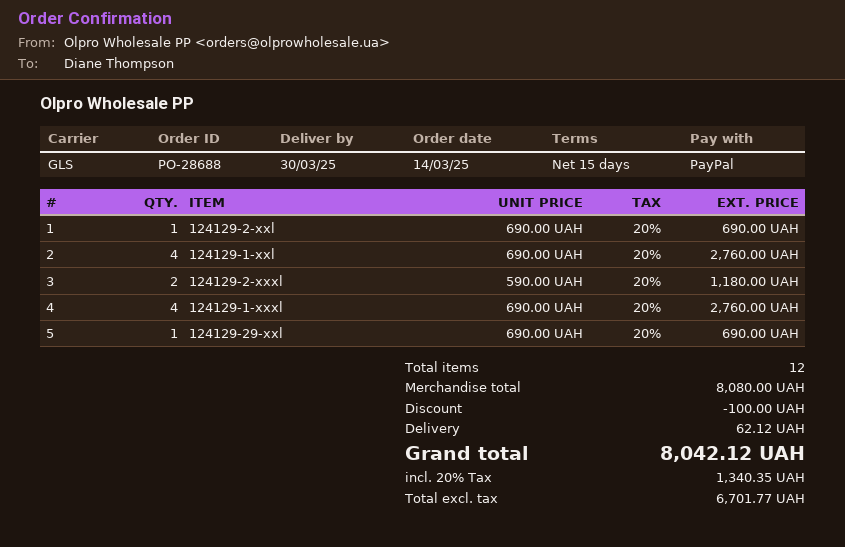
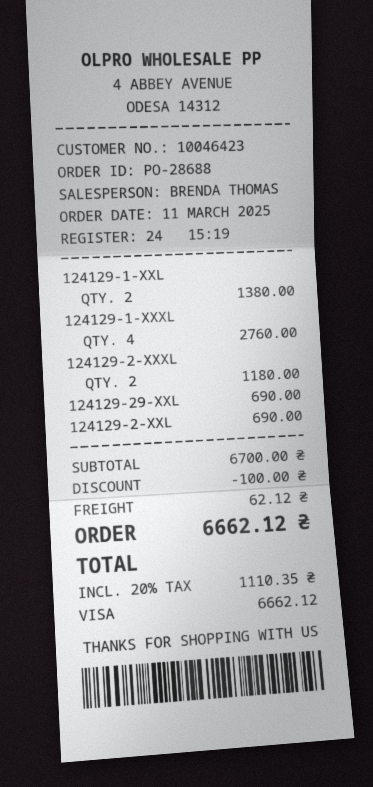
order date: 2025-03-14 -> 2025-03-11
payment method: PayPal -> Visa
124129-1-xxl: 4 for 2760.00 -> 2 for 1380.00
subtotal: 8080.00 -> 6700.00
tax: 20% = 1340.35 -> 20% = 1110.35
total: 8042.12 -> 6662.12

